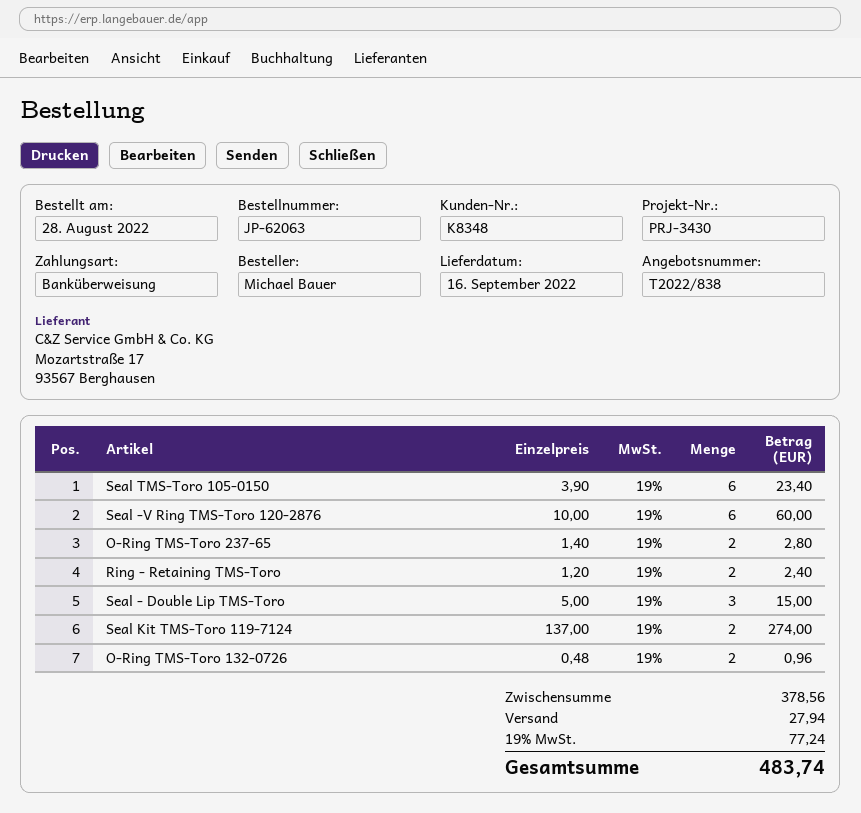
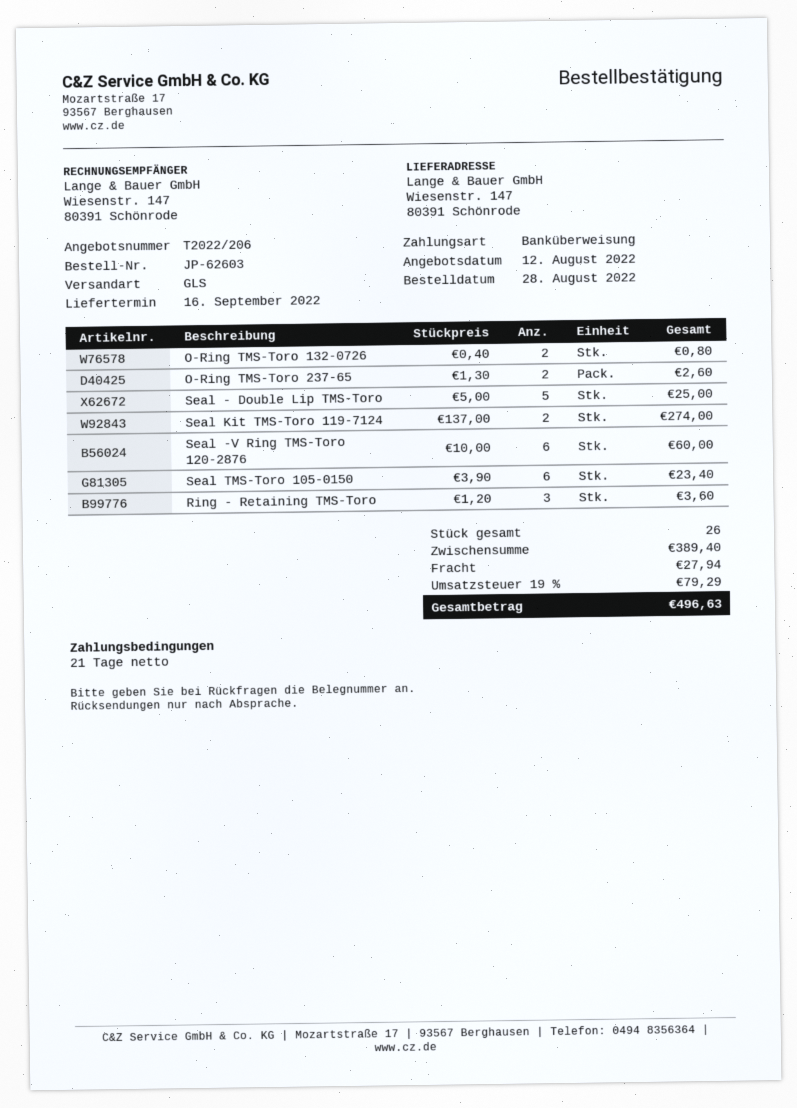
quote number: T2022/838 -> T2022/206
order number: JP-62063 -> JP-62603
O-Ring TMS-Toro 237-65: 2 x 1.40 = 2.80 -> 2 x 1.30 = 2.60
Ring - Retaining TMS-Toro: 2 x 1.20 = 2.40 -> 3 x 1.20 = 3.60
Seal - Double Lip TMS-Toro: 3 x 5.00 = 15.00 -> 5 x 5.00 = 25.00
O-Ring TMS-Toro 132-0726: 2 x 0.48 = 0.96 -> 2 x 0.40 = 0.80
subtotal: 378.56 -> 389.40
tax: 19% = 77.24 -> 19% = 79.29
total: 483.74 -> 496.63

